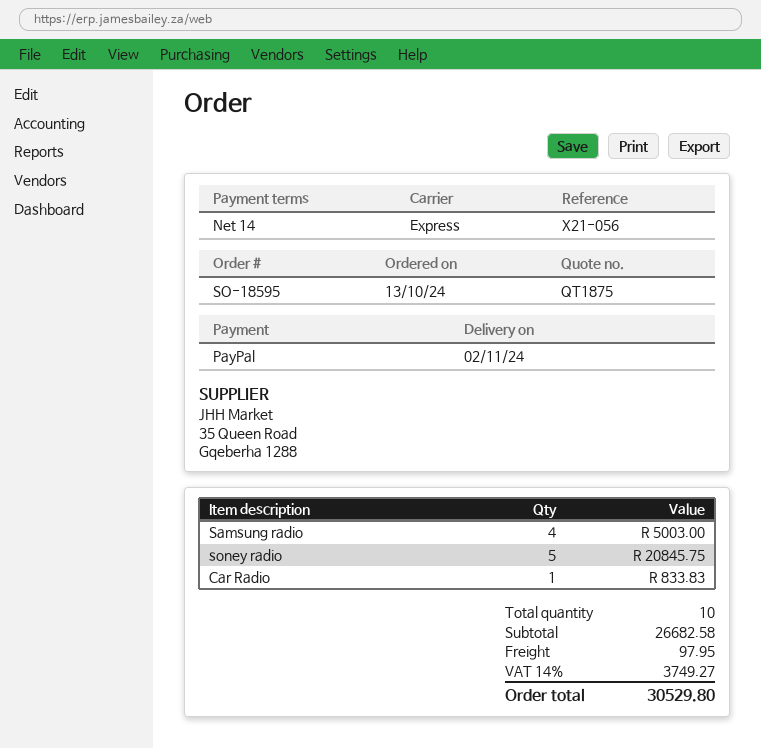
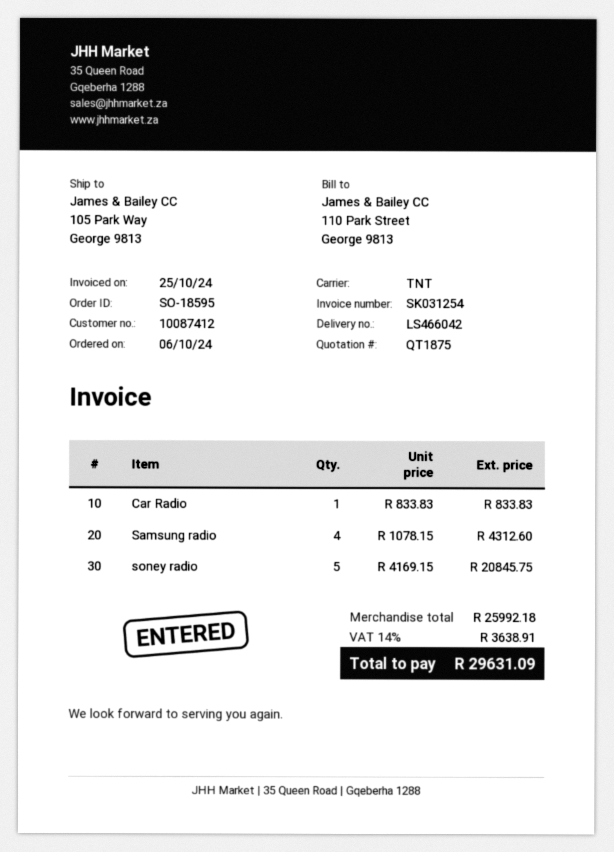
order date: 2024-10-13 -> 2024-10-06
shipping method: express -> TNT
Samsung radio: 4 for 5003.00 -> 4 for 4312.60
subtotal: 26682.58 -> 25992.18
shipping: 97.95 -> none
tax: 14% = 3749.27 -> 14% = 3638.91
total: 30529.80 -> 29631.09

